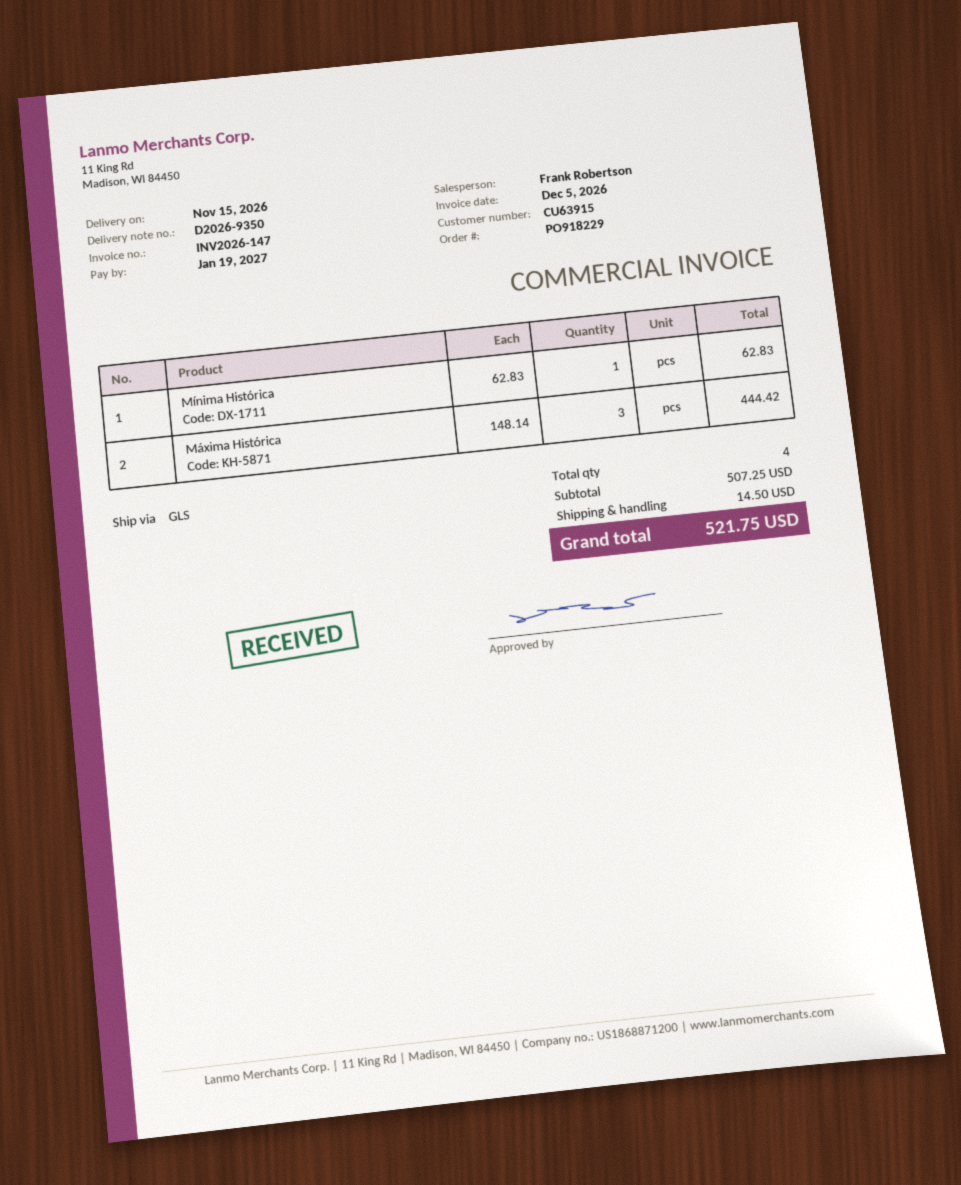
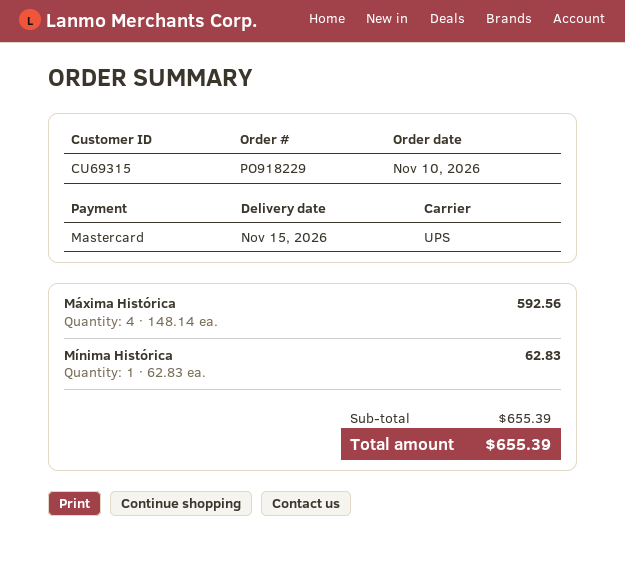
customer number: CU63915 -> CU69315
shipping method: GLS -> UPS
Máxima Histórica: 3 x 148.14 = 444.42 -> 4 x 148.14 = 592.56
subtotal: 507.25 -> 655.39
shipping: 14.50 -> none
total: 521.75 -> 655.39

